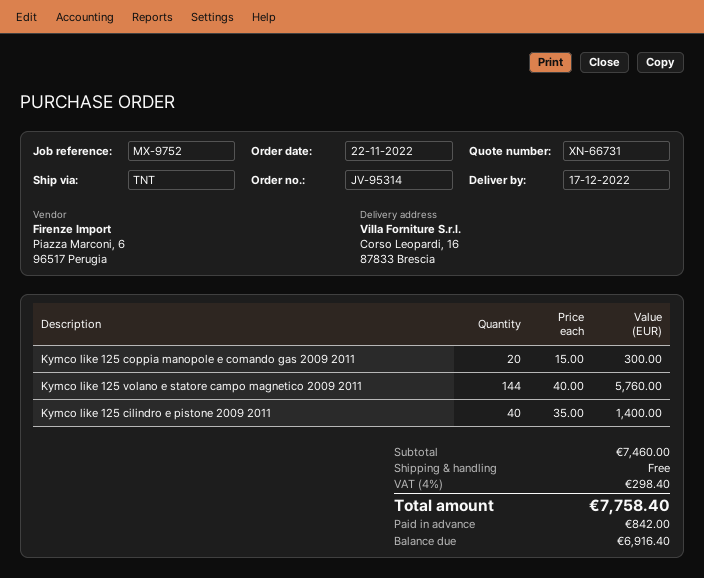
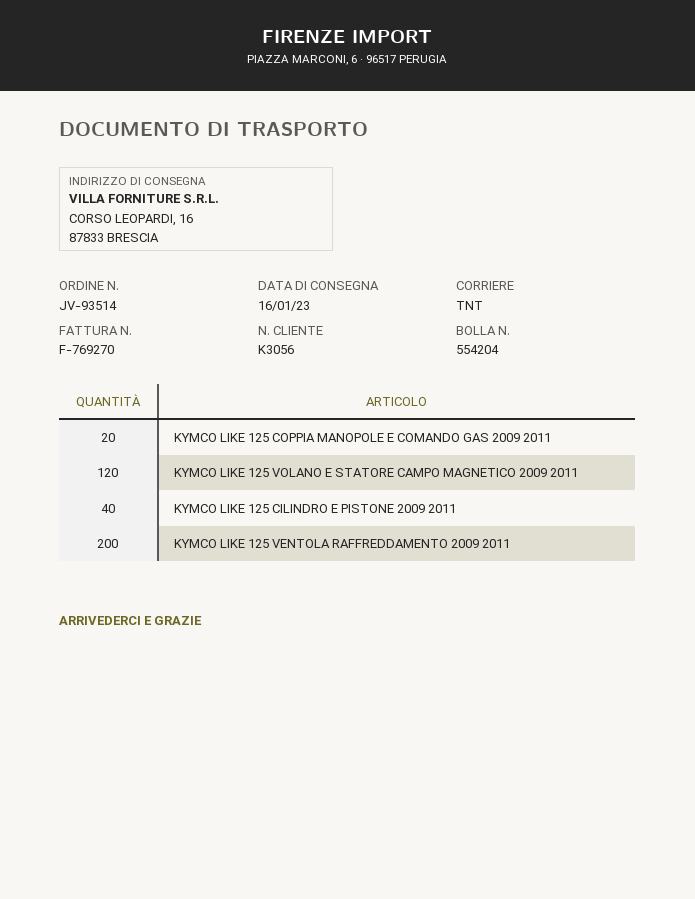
order number: JV-95314 -> JV-93514
delivery date: 2022-12-17 -> 2023-01-16
Kymco like 125 volano e statore campo magnetico 2009 2011: 144 -> 120
KYMCO LIKE 125 VENTOLA RAFFREDDAMENTO 2009 2011: none -> 200

